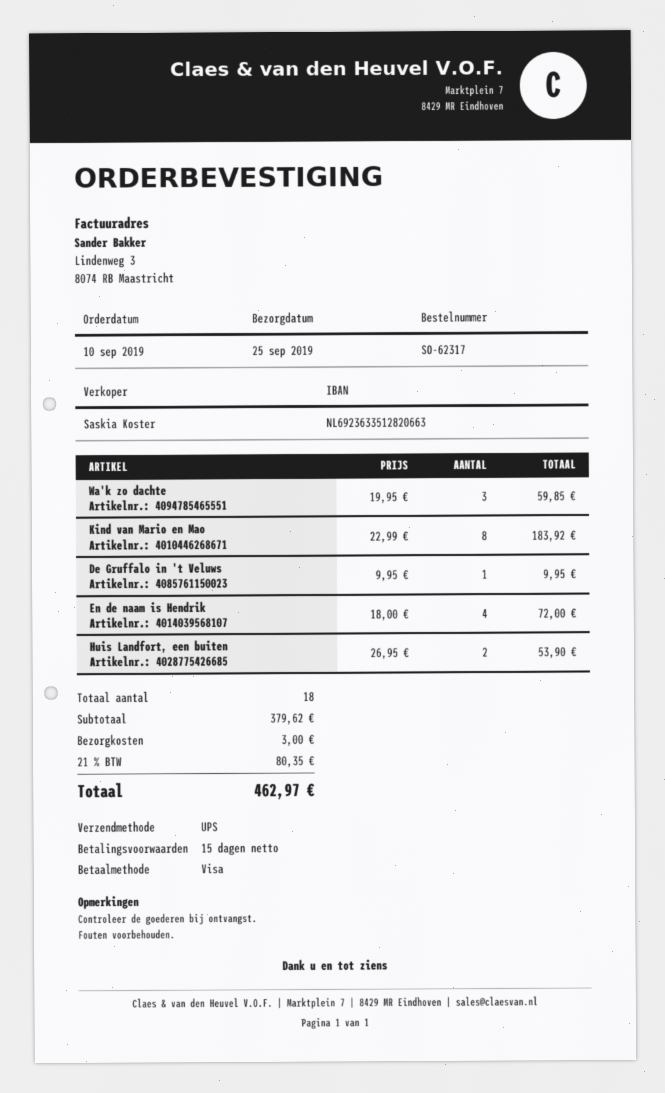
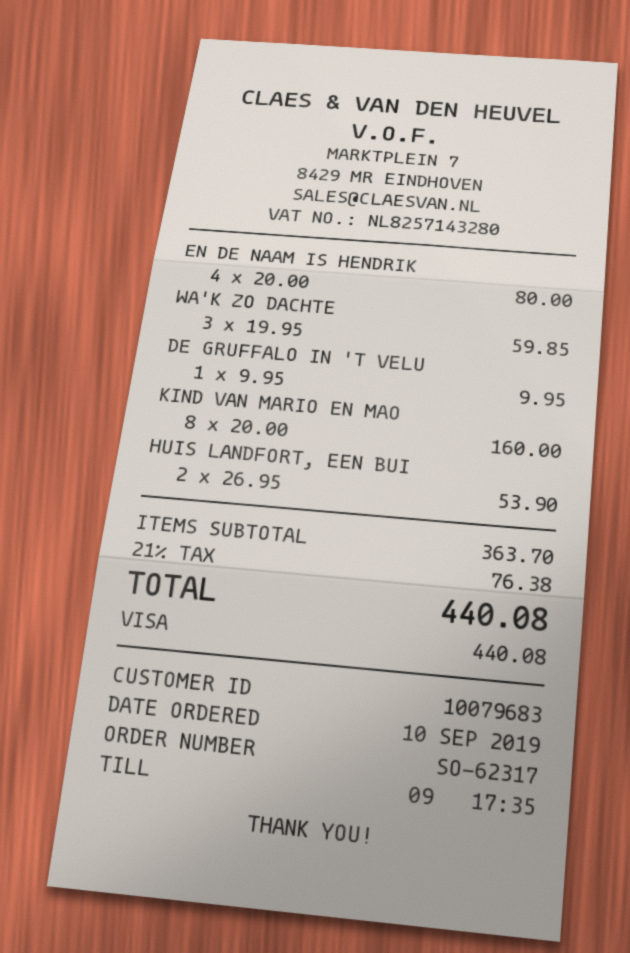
Kind van Mario en Mao: 8 x 22.99 = 183.92 -> 8 x 20.00 = 160.00
En de naam is Hendrik: 4 x 18.00 = 72.00 -> 4 x 20.00 = 80.00
subtotal: 379.62 -> 363.70
shipping: 3.00 -> none
tax: 21% = 80.35 -> 21% = 76.38
total: 462.97 -> 440.08

